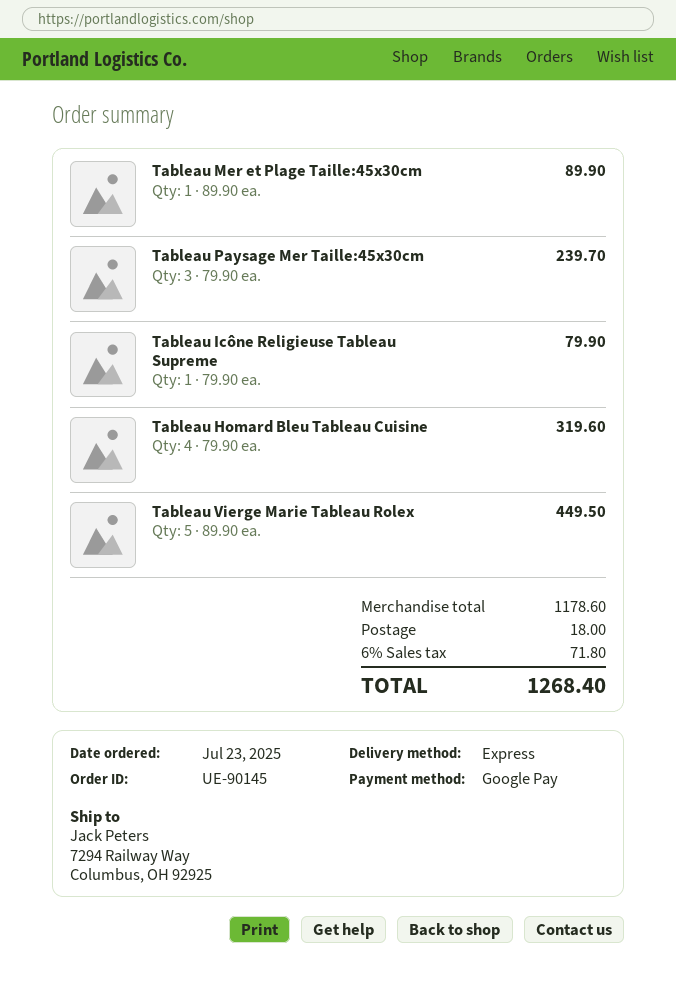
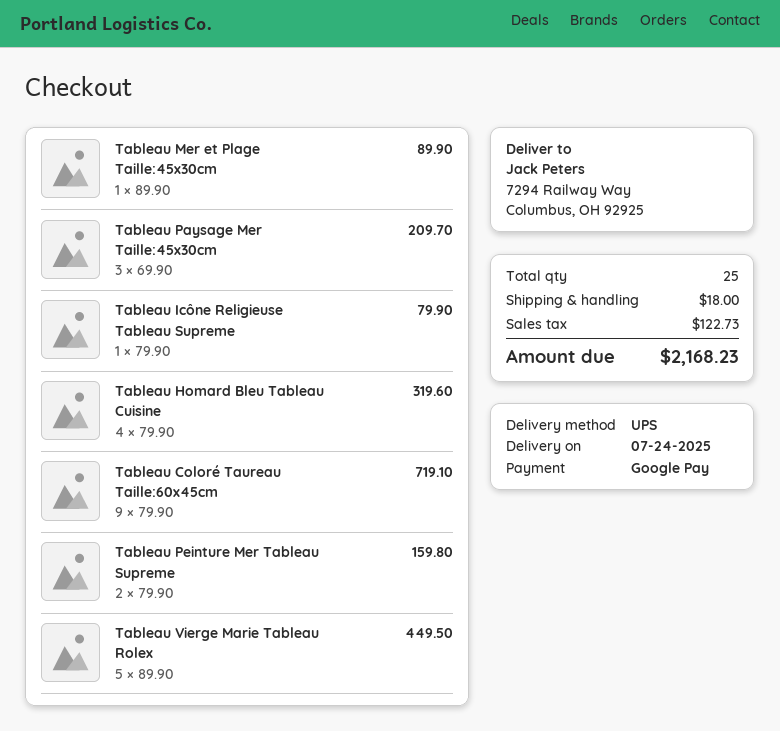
shipping method: express -> UPS
Tableau Paysage Mer Taille:45x30cm: 3 x 79.90 = 239.70 -> 3 x 69.90 = 209.70
Tableau Coloré Taureau Taille:60x45cm: none -> 9 x 79.90 = 719.10
Tableau Peinture Mer Tableau Supreme: none -> 2 x 79.90 = 159.80
tax: 71.80 -> 122.73
total: 1268.40 -> 2168.23

